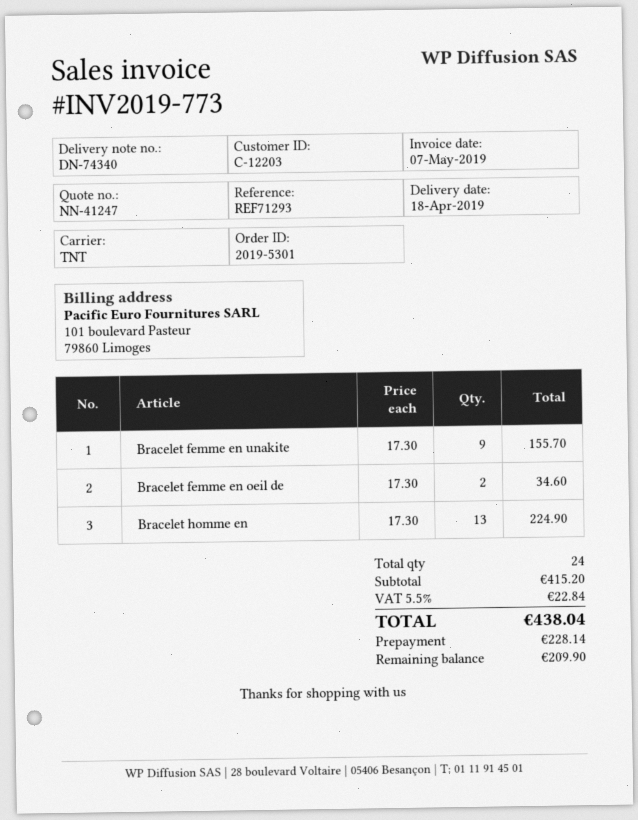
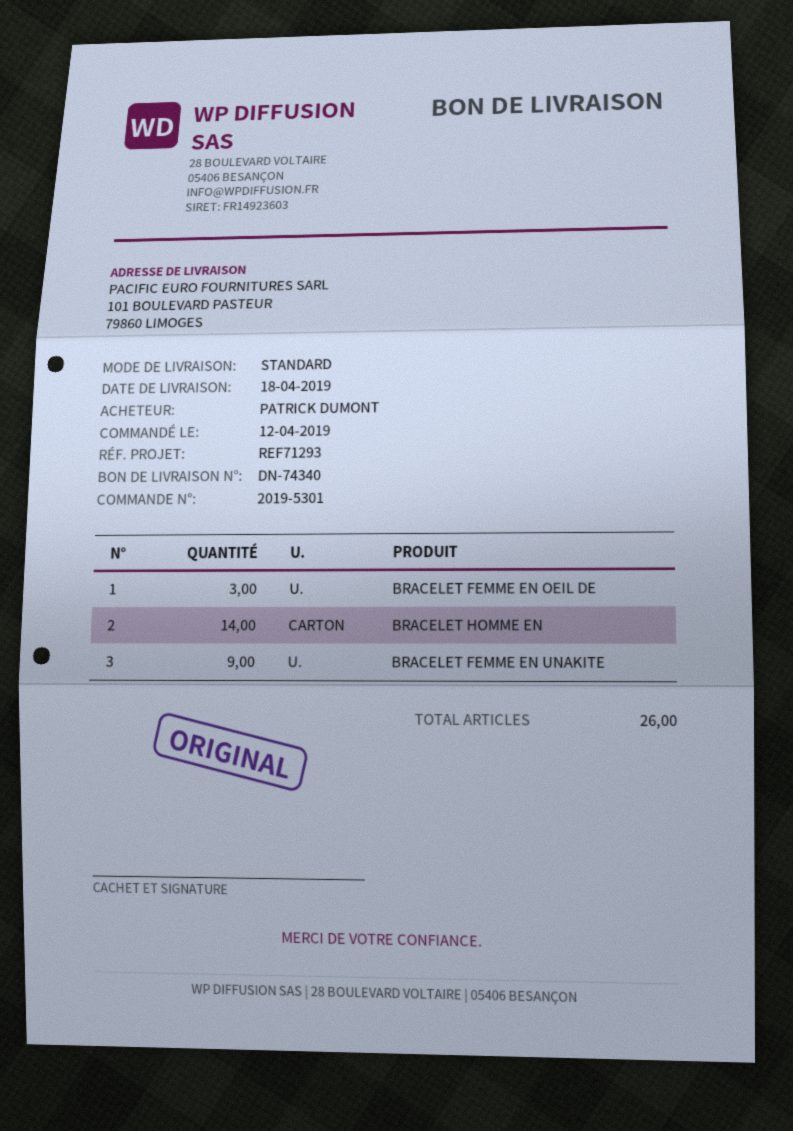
shipping method: TNT -> standard
Bracelet femme en oeil de: 2 -> 3
Bracelet homme en: 13 -> 14
total quantity: 24 -> 26

